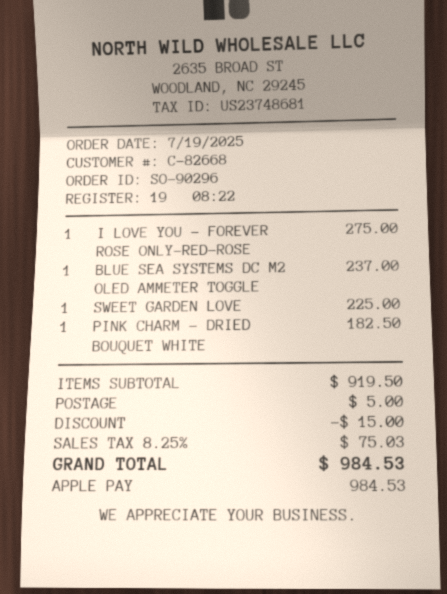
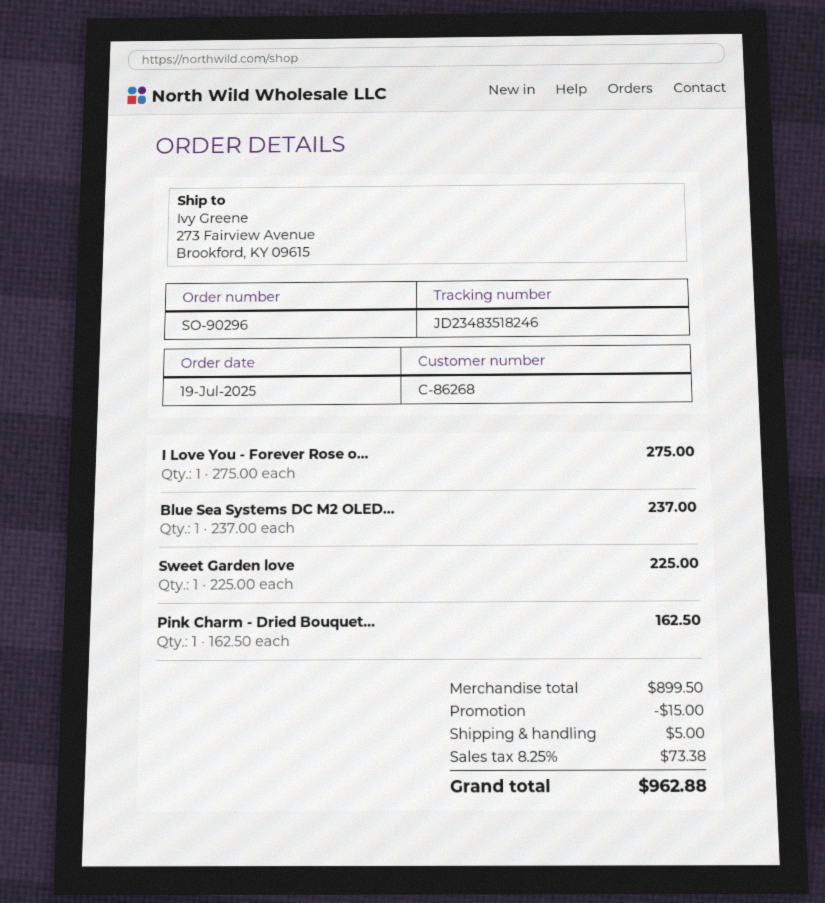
customer number: C-82668 -> C-86268
PINK CHARM - DRIED BOUQUET WHITE: 1 x 182.50 = 182.50 -> 1 x 162.50 = 162.50
subtotal: 919.50 -> 899.50
tax: 8.25% = 75.03 -> 8.25% = 73.38
total: 984.53 -> 962.88

